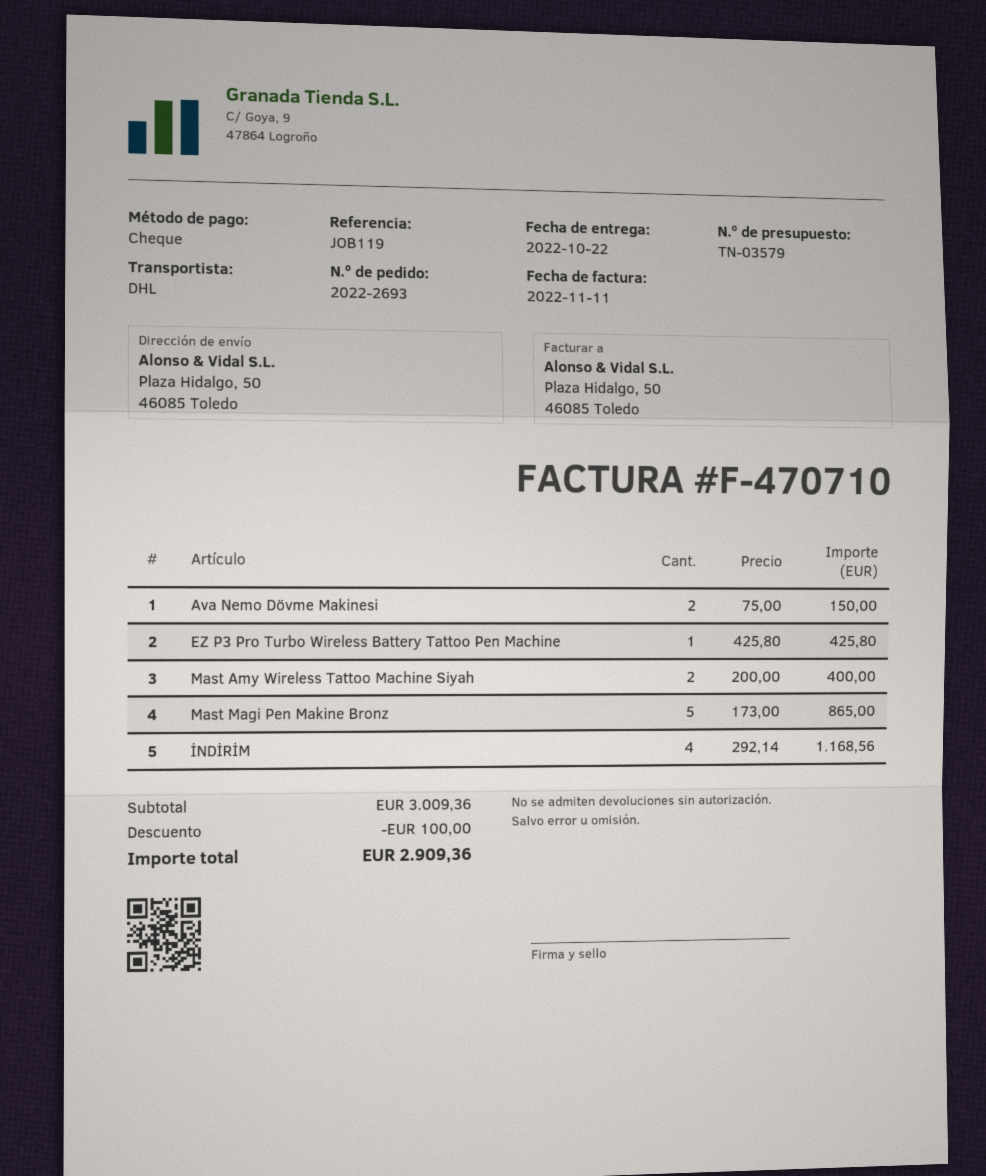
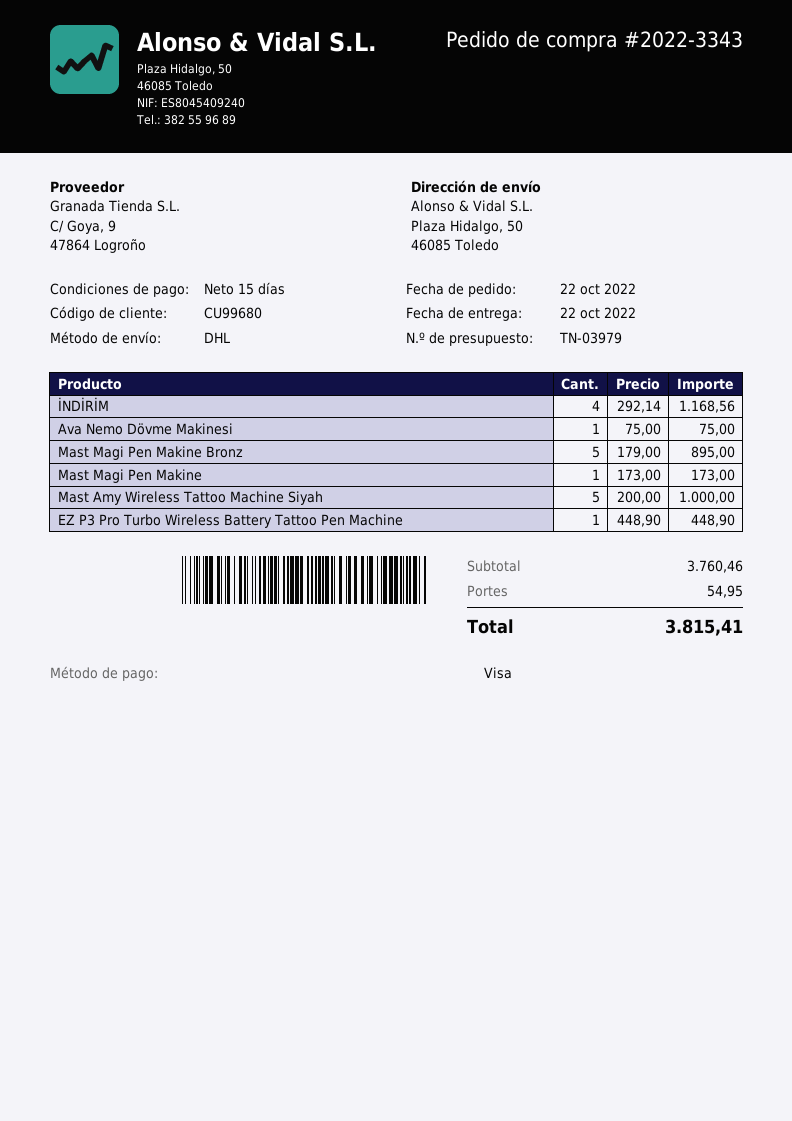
quote number: TN-03579 -> TN-03979
order number: 2022-2693 -> 2022-3343
payment method: cheque -> Visa
Ava Nemo Dövme Makinesi: 2 x 75.00 = 150.00 -> 1 x 75.00 = 75.00
EZ P3 Pro Turbo Wireless Battery Tattoo Pen Machine: 1 x 425.80 = 425.80 -> 1 x 448.90 = 448.90
Mast Amy Wireless Tattoo Machine Siyah: 2 x 200.00 = 400.00 -> 5 x 200.00 = 1000.00
Mast Magi Pen Makine Bronz: 5 x 173.00 = 865.00 -> 5 x 179.00 = 895.00
Mast Magi Pen Makine: none -> 1 x 173.00 = 173.00
subtotal: 3009.36 -> 3760.46
discount: 100.00 -> none
shipping: none -> 54.95
total: 2909.36 -> 3815.41

